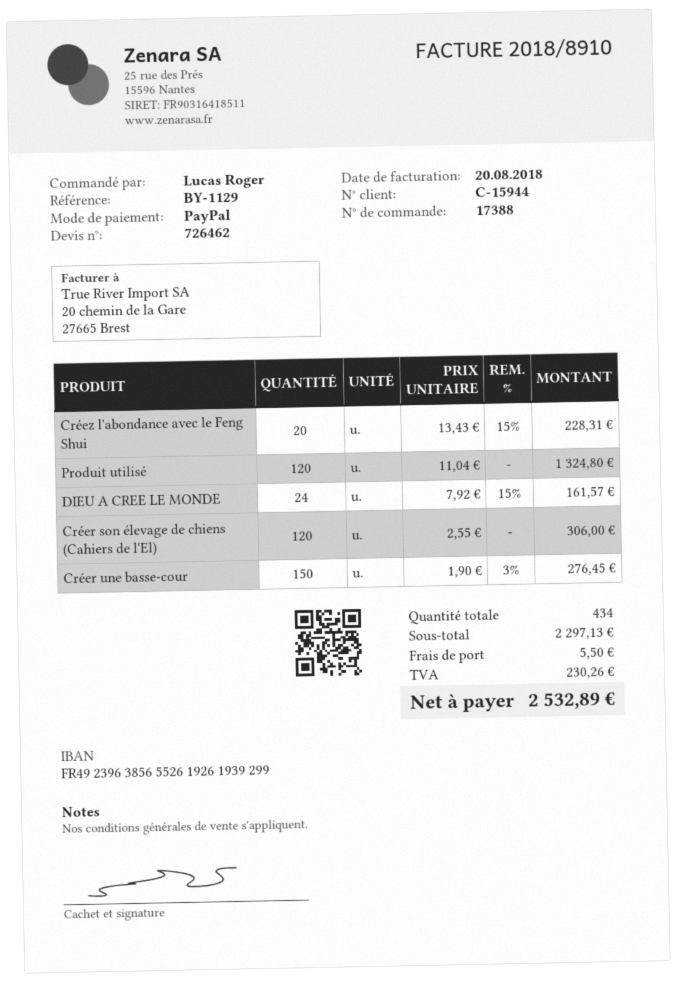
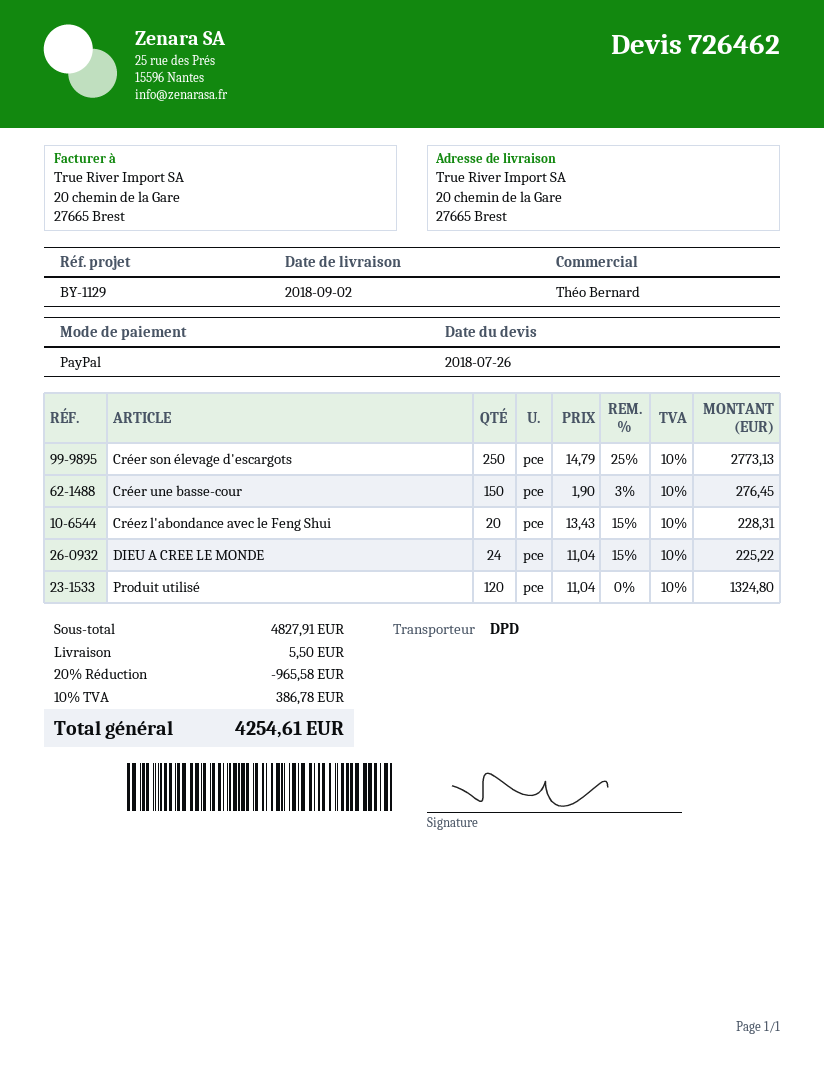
DIEU A CREE LE MONDE: 24 x 7.92 - 15% = 161.57 -> 24 x 11.04 - 15% = 225.22
Créer son élevage de chiens (Cahiers de l'El): 120 x 2.55 = 306.00 -> none
Créer son élevage d'escargots: none -> 250 x 14.79 - 25% = 2773.13
subtotal: 2297.13 -> 4827.91
discount: none -> 20% = 965.58
tax: 230.26 -> 386.78
total: 2532.89 -> 4254.61

